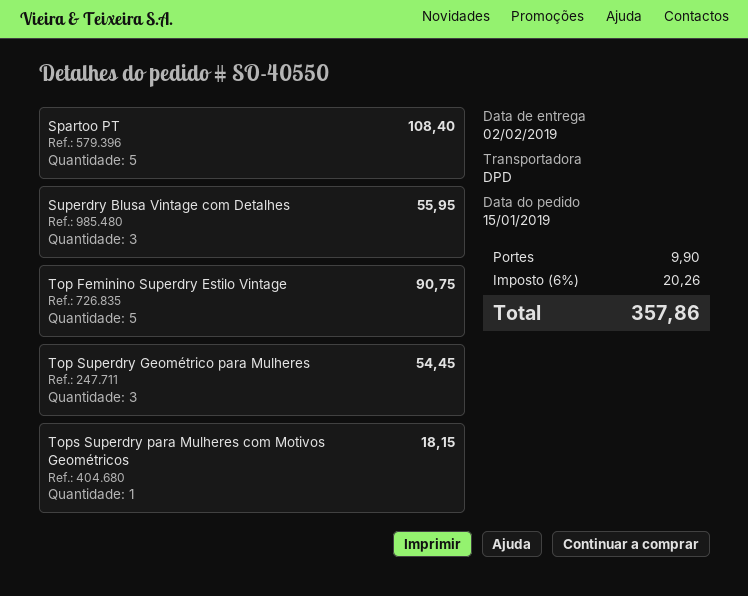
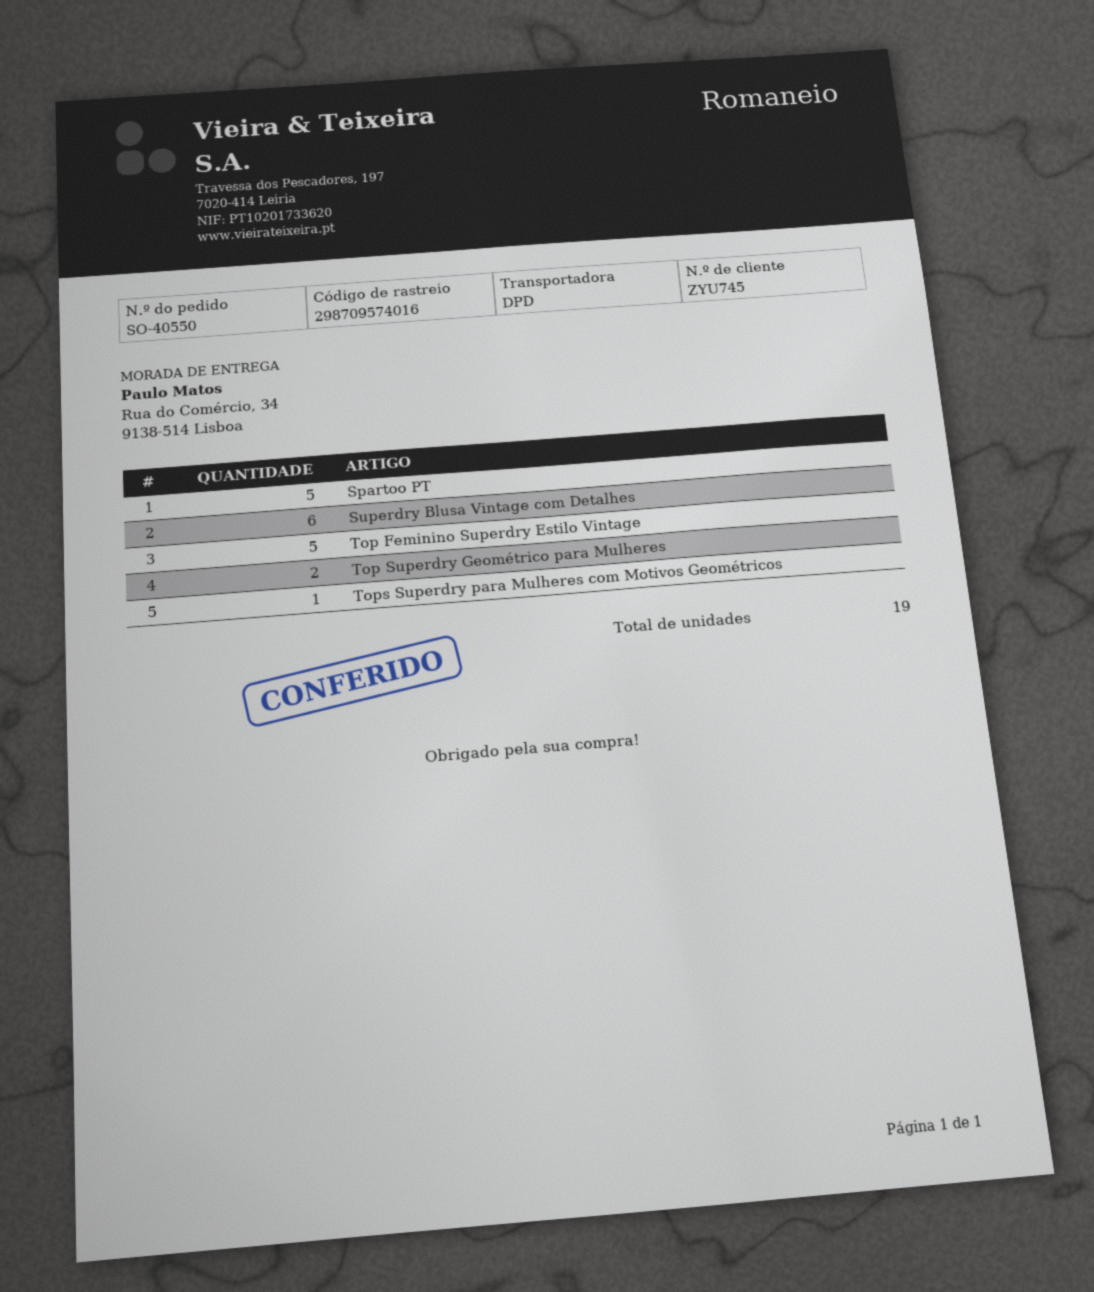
Superdry Blusa Vintage com Detalhes: 3 -> 6
Top Superdry Geométrico para Mulheres: 3 -> 2

